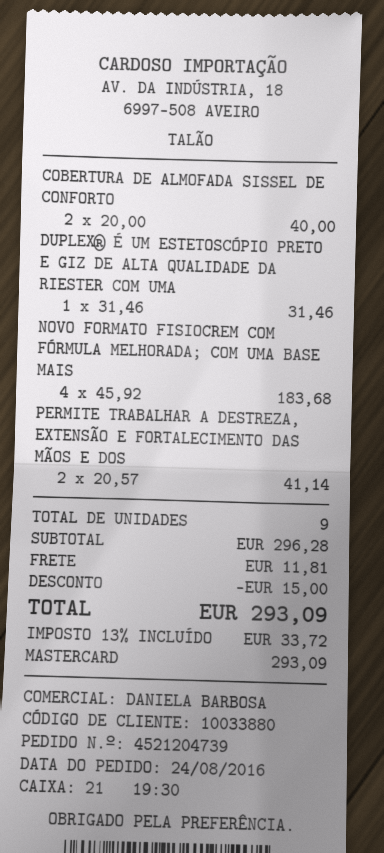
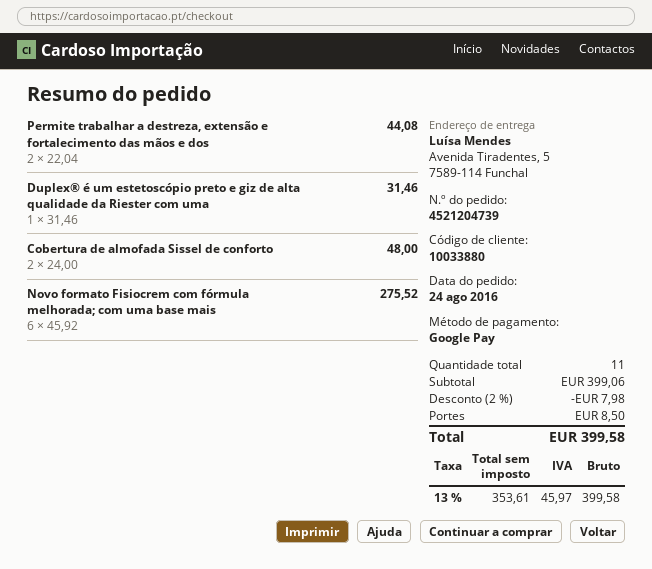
payment method: Mastercard -> Google Pay
COBERTURA DE ALMOFADA SISSEL DE CONFORTO: 2 x 20.00 = 40.00 -> 2 x 24.00 = 48.00
NOVO FORMATO FISIOCREM COM FÓRMULA MELHORADA; COM UMA BASE MAIS: 4 x 45.92 = 183.68 -> 6 x 45.92 = 275.52
PERMITE TRABALHAR A DESTREZA, EXTENSÃO E FORTALECIMENTO DAS MÃOS E DOS: 2 x 20.57 = 41.14 -> 2 x 22.04 = 44.08
total quantity: 9 -> 11
subtotal: 296.28 -> 399.06
discount: 15.00 -> 7.98
shipping: 11.81 -> 8.50
tax: 13% = 33.72 -> 13% = 45.97
total: 293.09 -> 399.58

